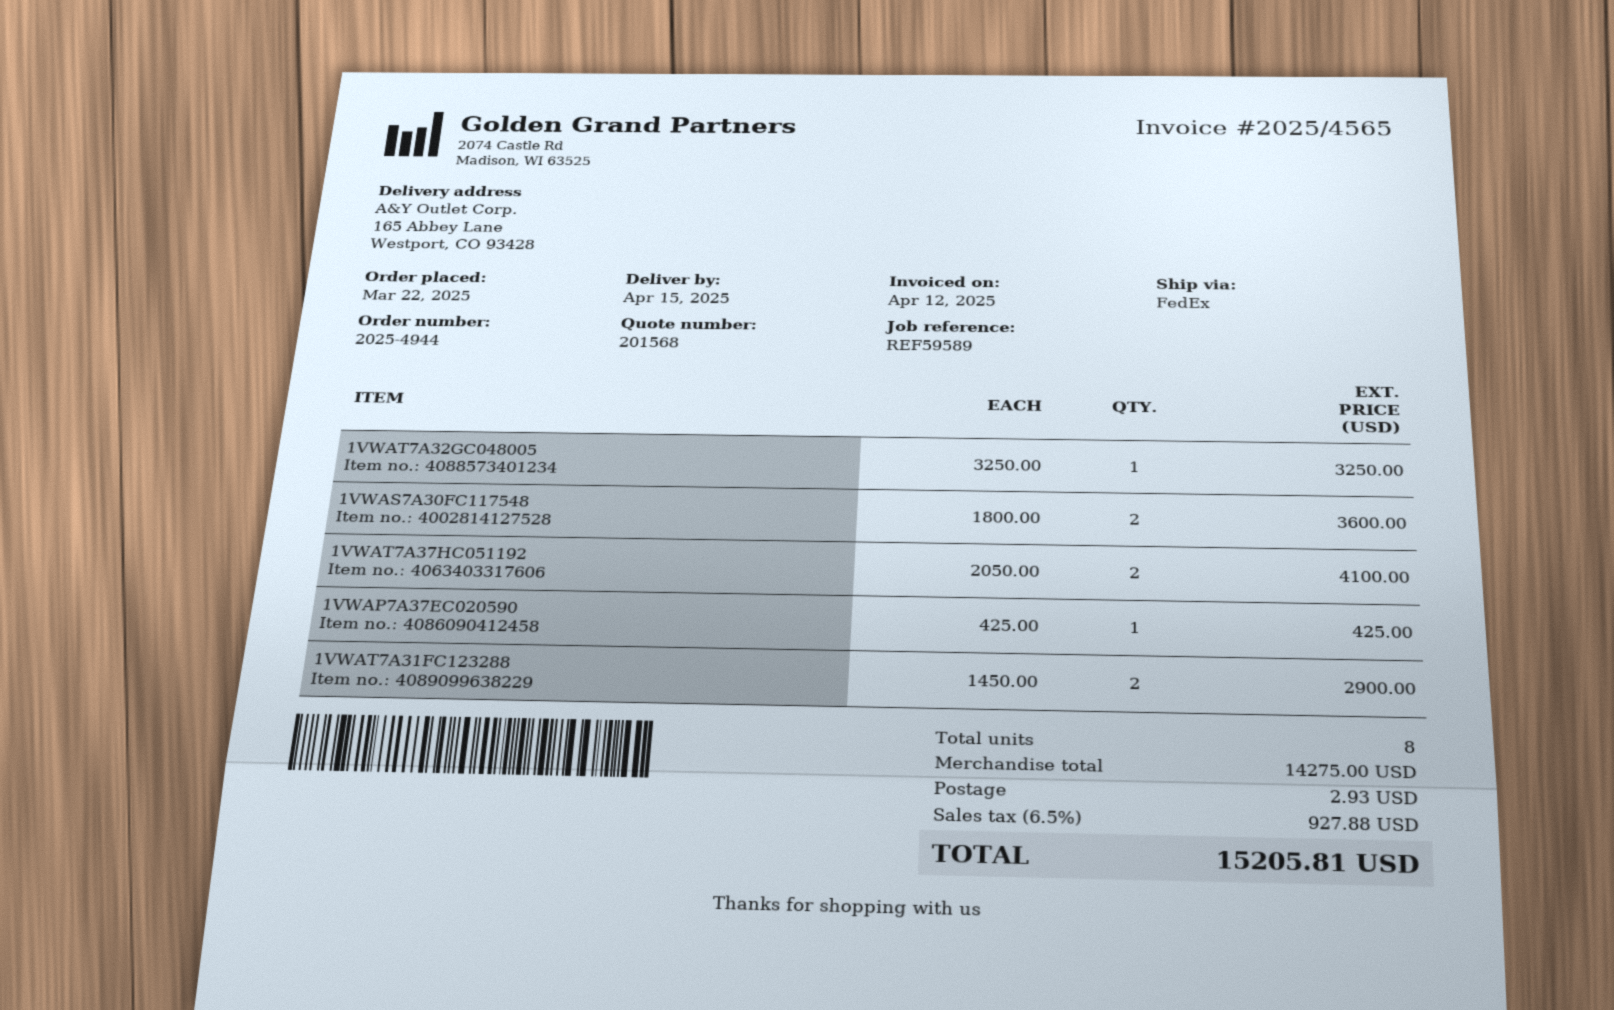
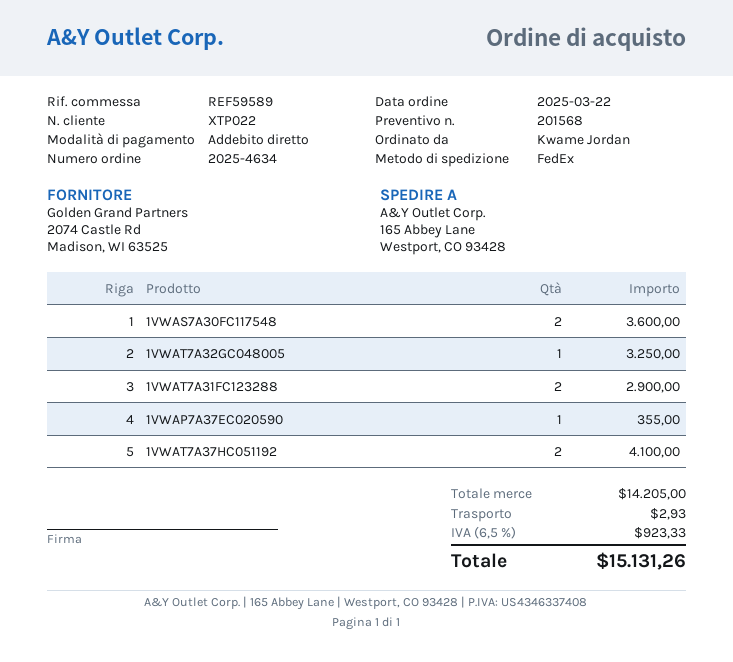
order number: 2025-4944 -> 2025-4634
1VWAP7A37EC020590: 1 for 425.00 -> 1 for 355.00
subtotal: 14275.00 -> 14205.00
tax: 6.5% = 927.88 -> 6.5% = 923.33
total: 15205.81 -> 15131.26

